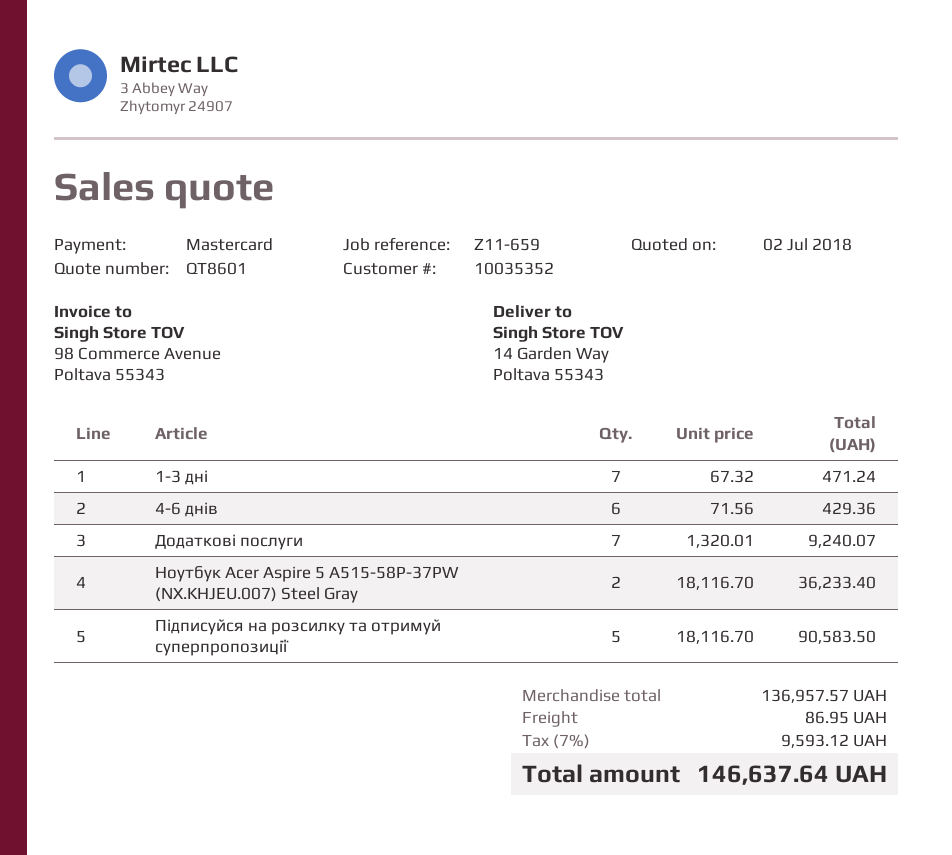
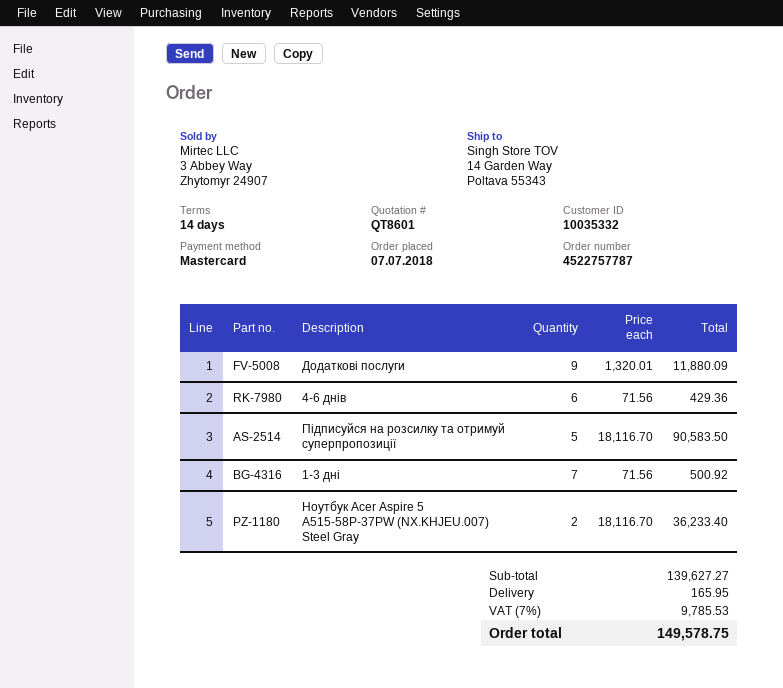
customer number: 10035352 -> 10035332
1-3 дні: 7 x 67.32 = 471.24 -> 7 x 71.56 = 500.92
Додаткові послуги: 7 x 1320.01 = 9240.07 -> 9 x 1320.01 = 11880.09
subtotal: 136957.57 -> 139627.27
shipping: 86.95 -> 165.95
tax: 7% = 9593.12 -> 7% = 9785.53
total: 146637.64 -> 149578.75

